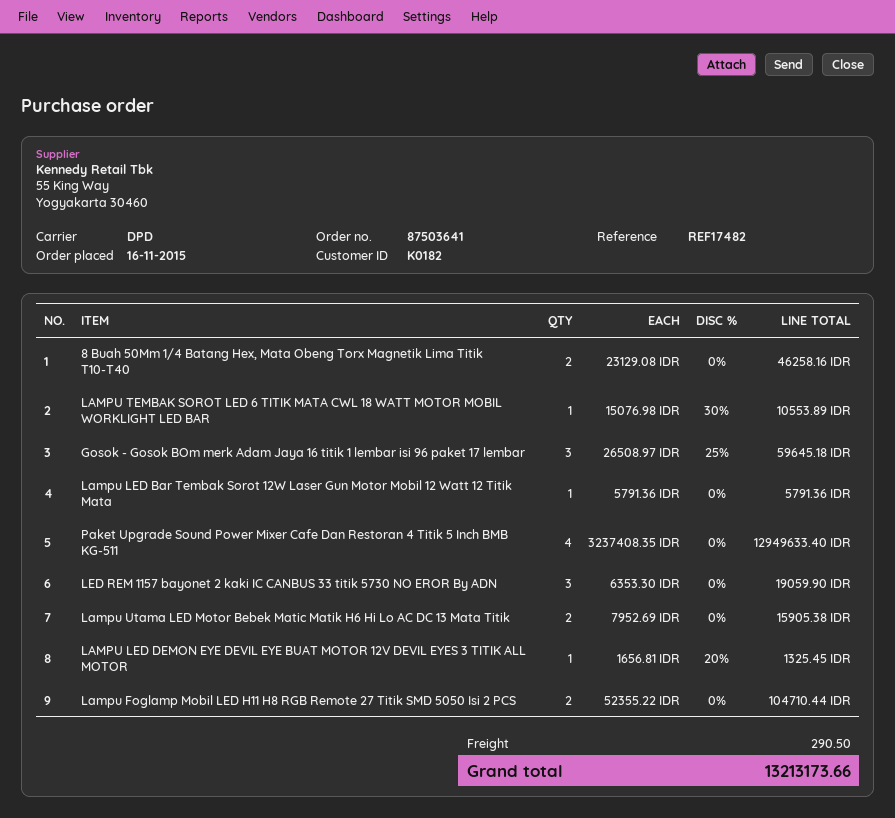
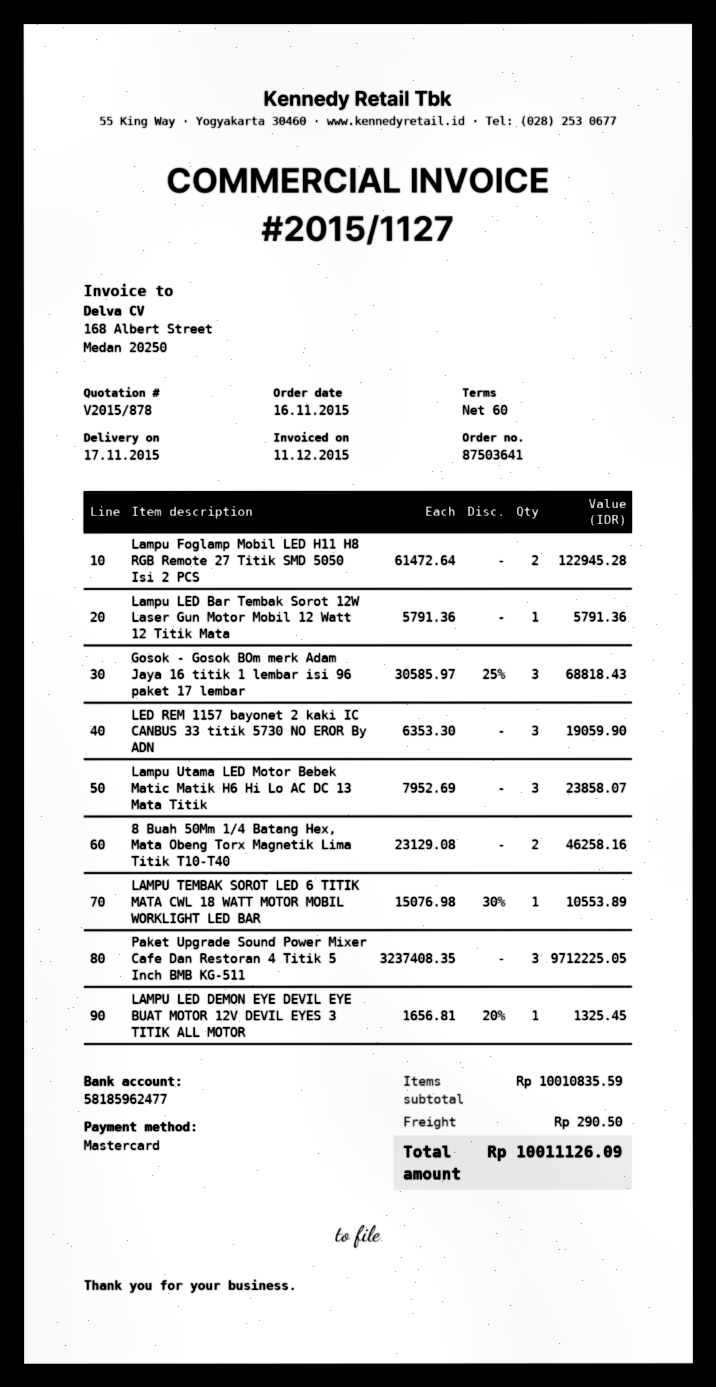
Gosok - Gosok BOm merk Adam Jaya 16 titik 1 lembar isi 96 paket 17 lembar: 3 x 26508.97 - 25% = 59645.18 -> 3 x 30585.97 - 25% = 68818.43
Paket Upgrade Sound Power Mixer Cafe Dan Restoran 4 Titik 5 Inch BMB KG-511: 4 x 3237408.35 = 12949633.40 -> 3 x 3237408.35 = 9712225.05
Lampu Utama LED Motor Bebek Matic Matik H6 Hi Lo AC DC 13 Mata Titik: 2 x 7952.69 = 15905.38 -> 3 x 7952.69 = 23858.07
Lampu Foglamp Mobil LED H11 H8 RGB Remote 27 Titik SMD 5050 Isi 2 PCS: 2 x 52355.22 = 104710.44 -> 2 x 61472.64 = 122945.28
total: 13213173.66 -> 10011126.09

